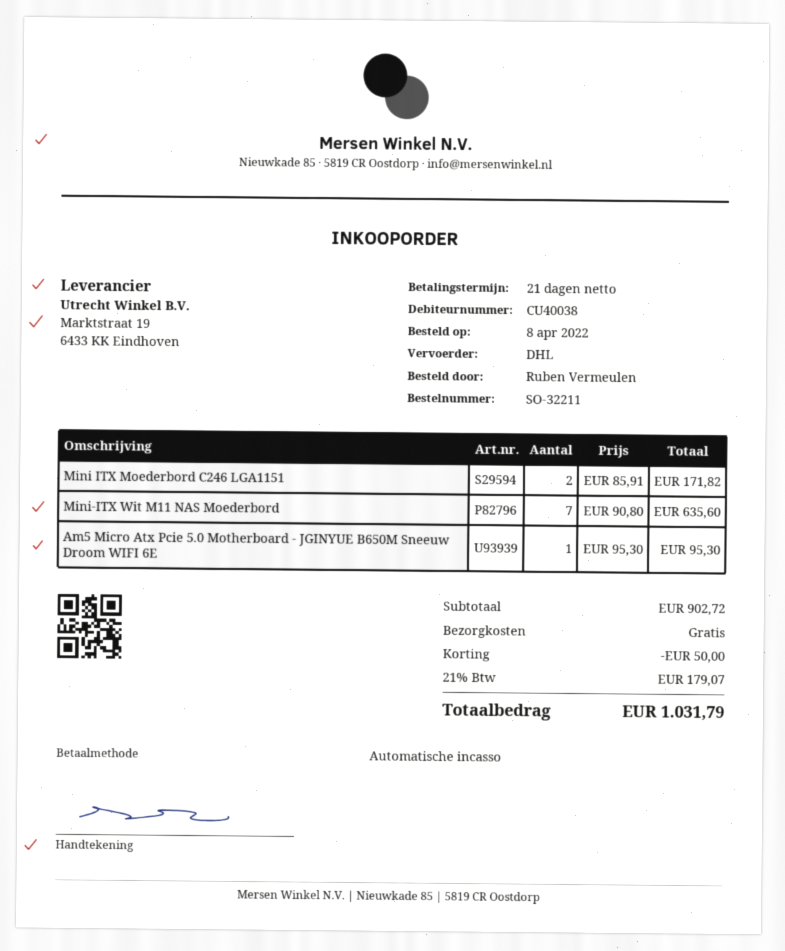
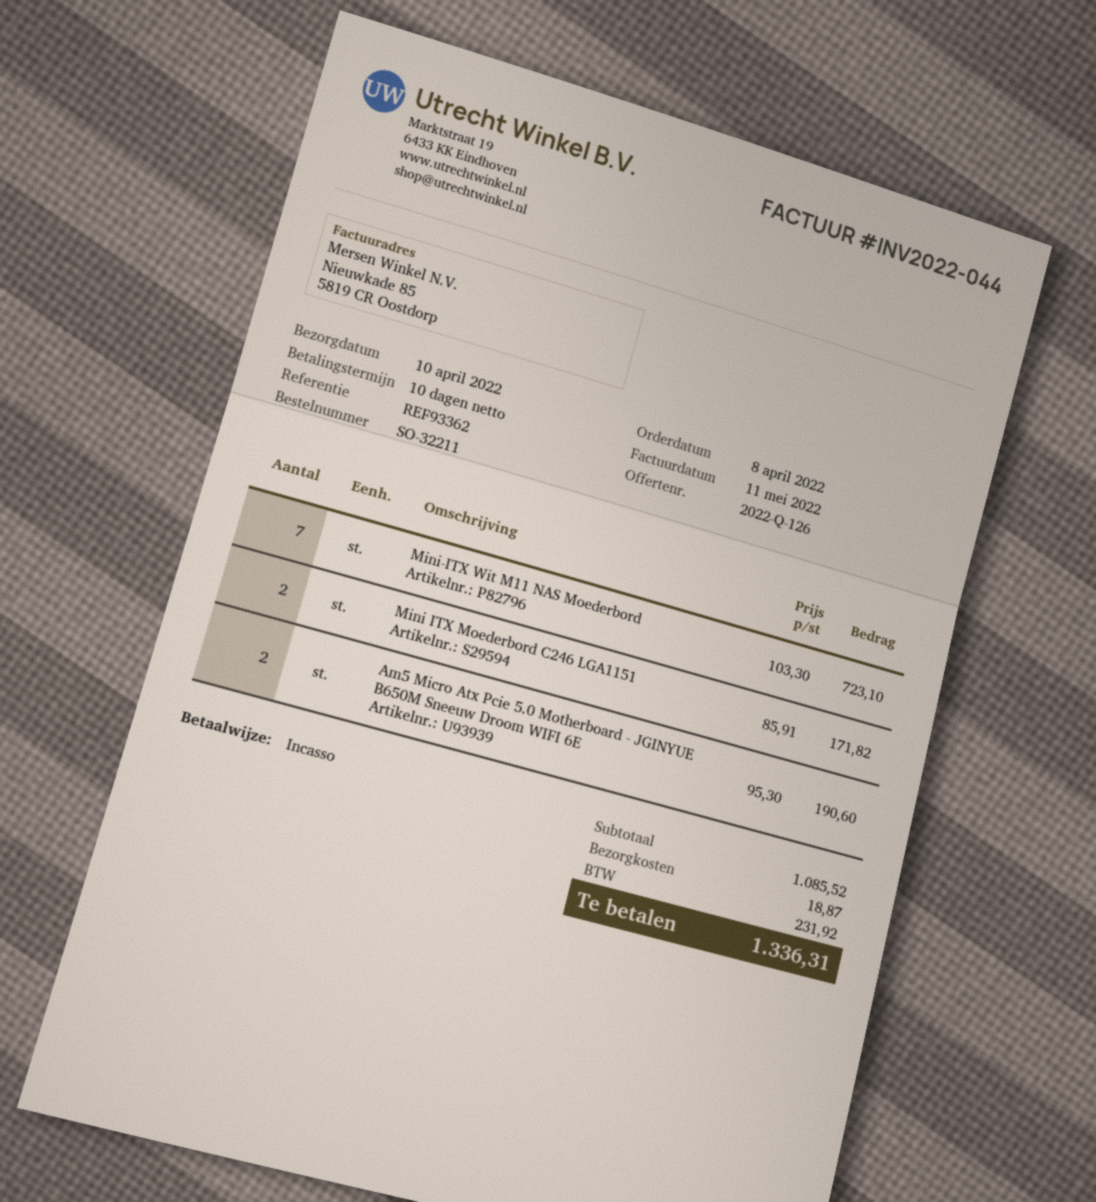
payment terms: 21 days -> 10 days
Mini-ITX Wit M11 NAS Moederbord: 7 x 90.80 = 635.60 -> 7 x 103.30 = 723.10
Am5 Micro Atx Pcie 5.0 Motherboard - JGINYUE B650M Sneeuw Droom WIFI 6E: 1 x 95.30 = 95.30 -> 2 x 95.30 = 190.60
subtotal: 902.72 -> 1085.52
discount: 50.00 -> none
shipping: 0.00 -> 18.87
tax: 179.07 -> 231.92
total: 1031.79 -> 1336.31

